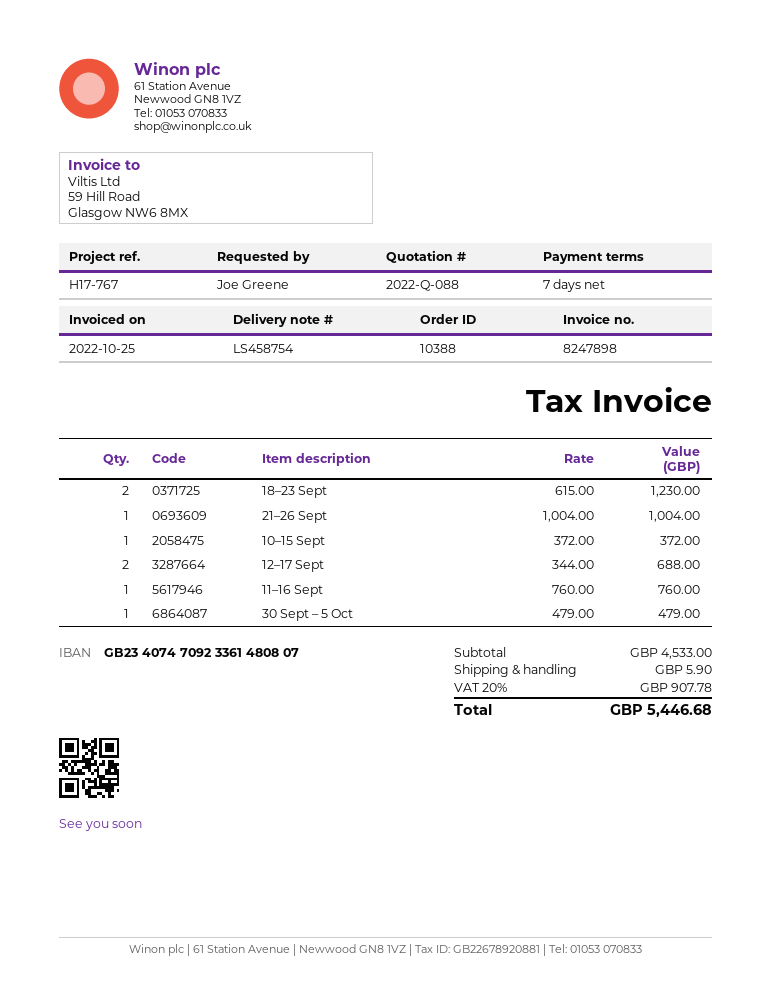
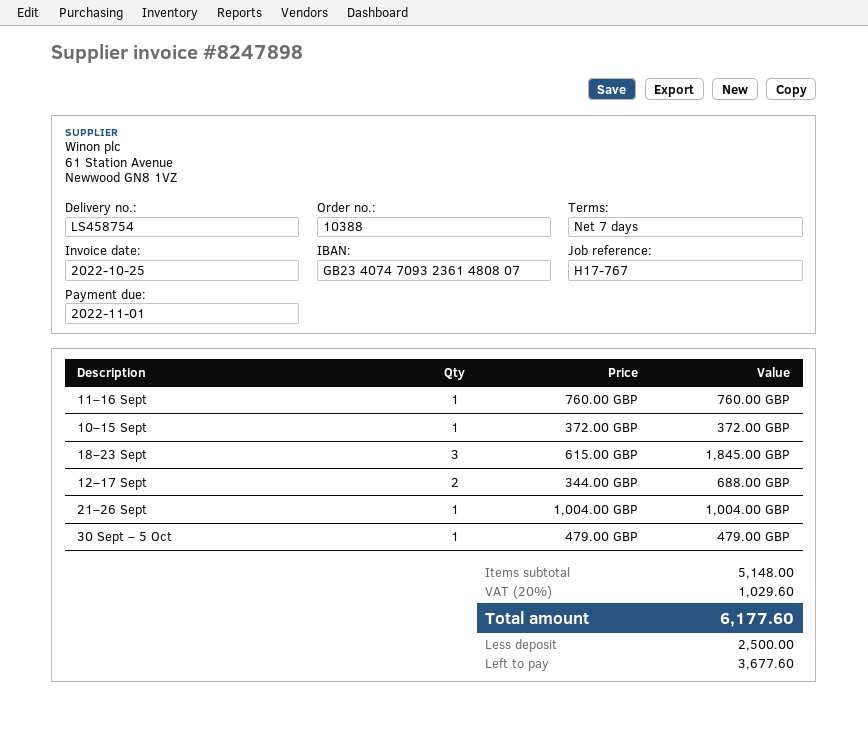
bank account: GB23407470923361480807 -> GB23407470932361480807
18–23 Sept: 2 x 615.00 = 1230.00 -> 3 x 615.00 = 1845.00
subtotal: 4533.00 -> 5148.00
shipping: 5.90 -> none
tax: 20% = 907.78 -> 20% = 1029.60
total: 5446.68 -> 6177.60

